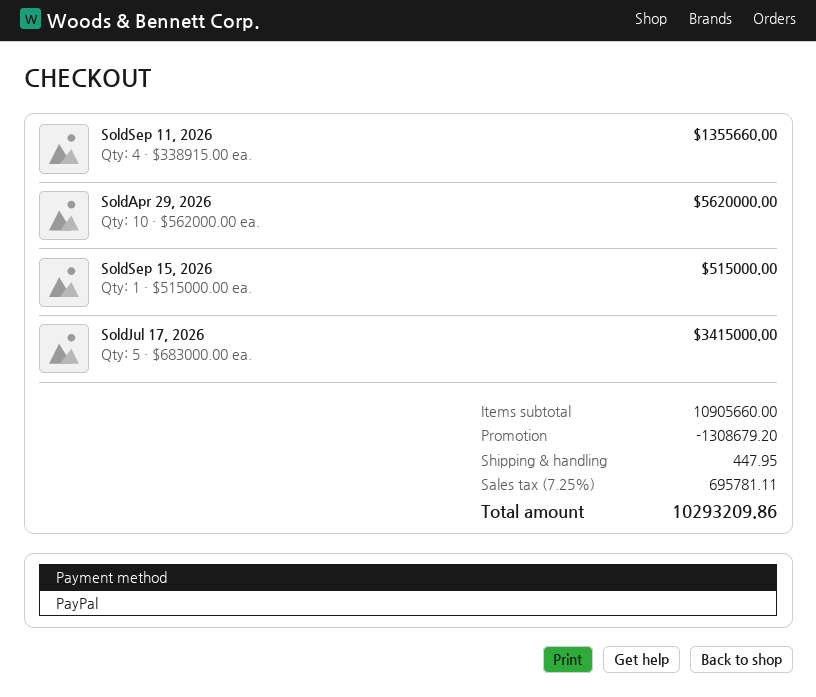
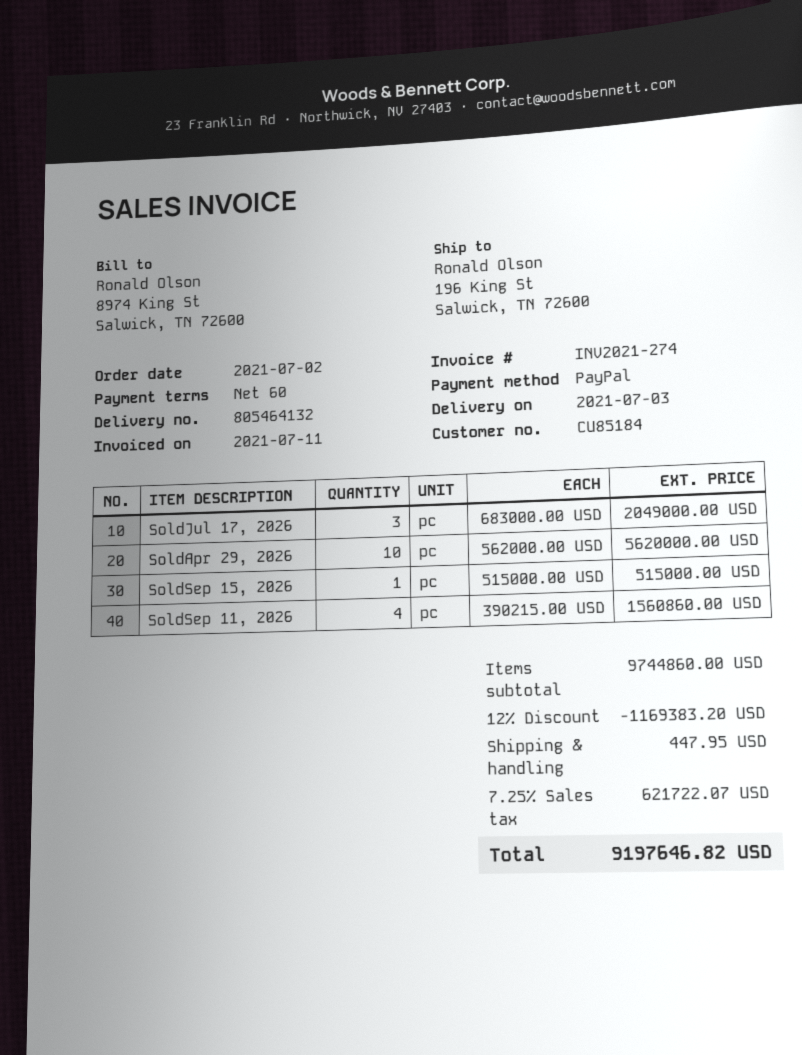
SoldSep 11, 2026: 4 x 338915.00 = 1355660.00 -> 4 x 390215.00 = 1560860.00
SoldJul 17, 2026: 5 x 683000.00 = 3415000.00 -> 3 x 683000.00 = 2049000.00
subtotal: 10905660.00 -> 9744860.00
discount: 1308679.20 -> 1169383.20
tax: 7.25% = 695781.11 -> 7.25% = 621722.07
total: 10293209.86 -> 9197646.82

